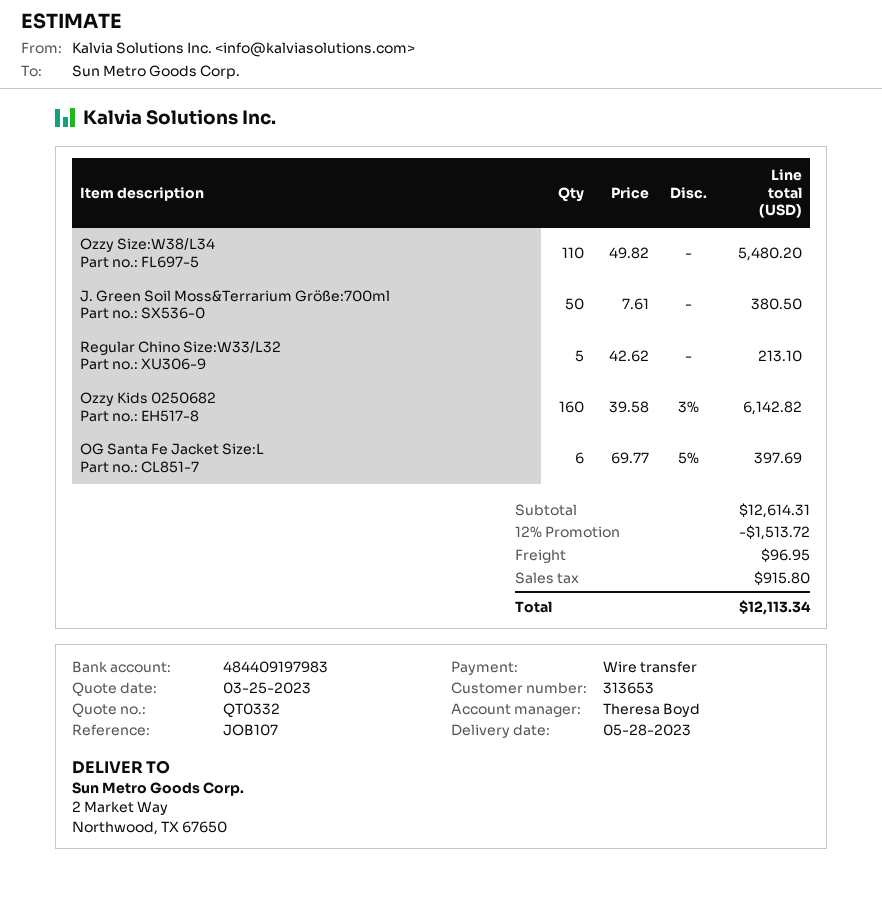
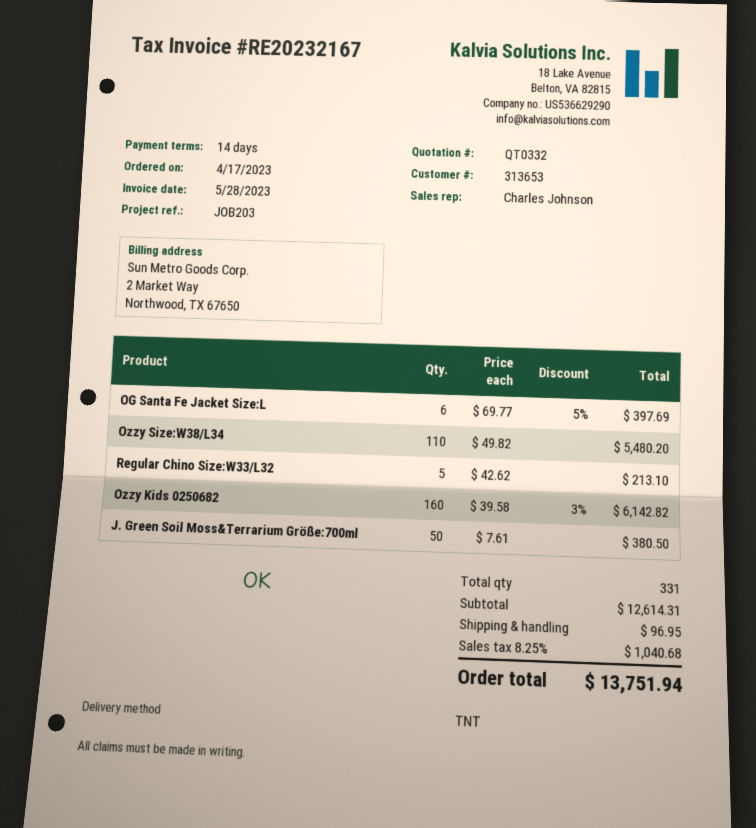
reference: JOB107 -> JOB203
sales rep: Theresa Boyd -> Charles Johnson
discount: 12% = 1513.72 -> none
tax: 915.80 -> 1040.68
total: 12113.34 -> 13751.94

